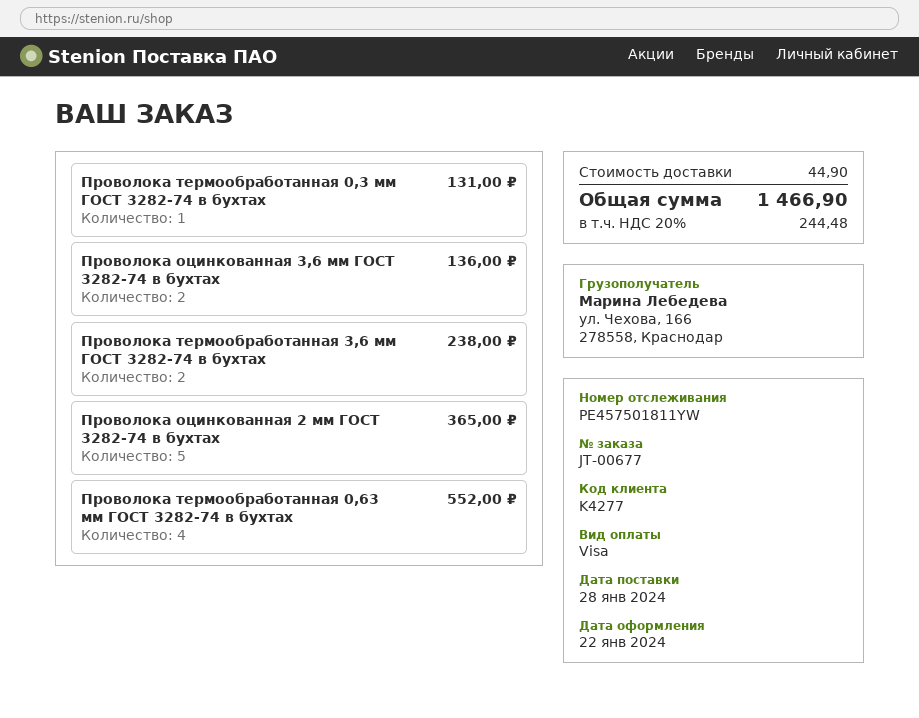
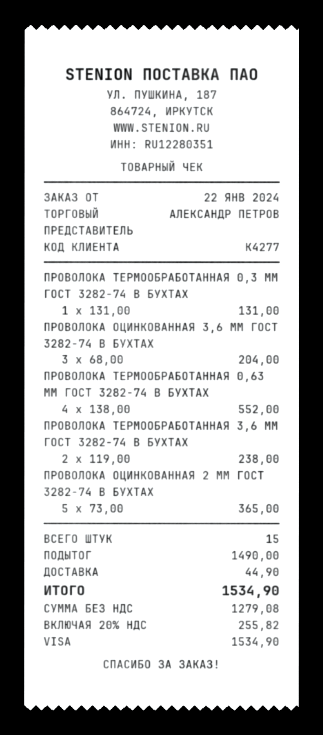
Проволока оцинкованная 3,6 мм ГОСТ 3282-74 в бухтах: 2 for 136.00 -> 3 for 204.00
tax: 20% = 244.48 -> 20% = 255.82
total: 1466.90 -> 1534.90

